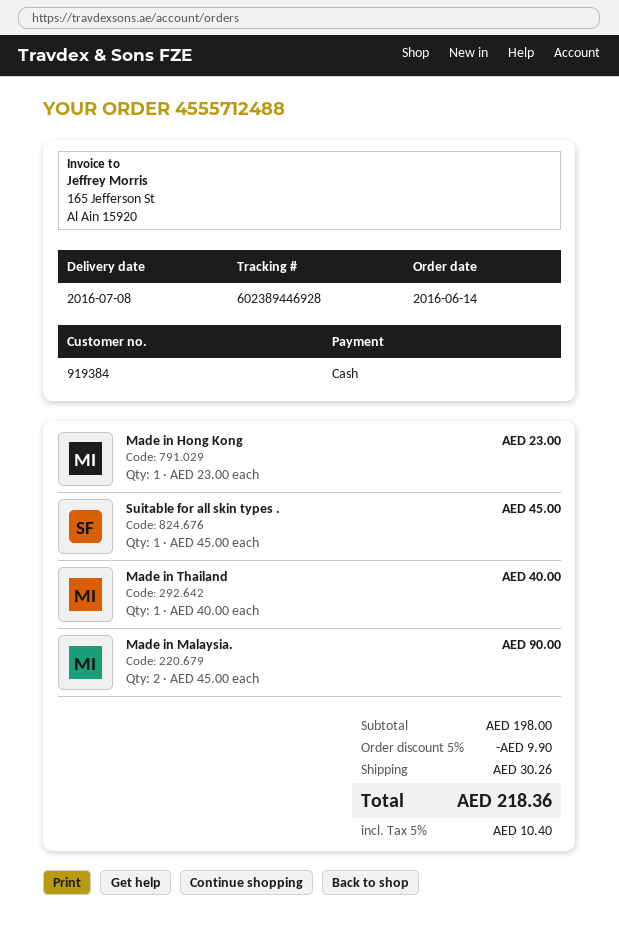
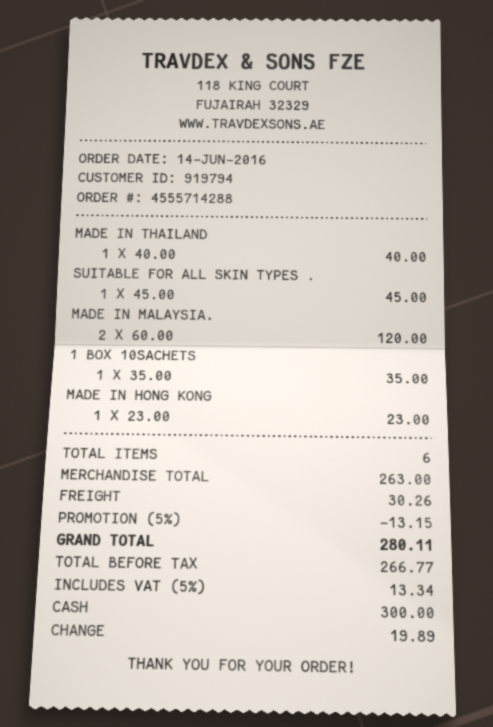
order number: 4555712488 -> 4555714288
customer number: 919384 -> 919794
Made in Malaysia.: 2 x 45.00 = 90.00 -> 2 x 60.00 = 120.00
1 BOX 10SACHETS: none -> 1 x 35.00 = 35.00
subtotal: 198.00 -> 263.00
discount: 5% = 9.90 -> 5% = 13.15
tax: 5% = 10.40 -> 5% = 13.34
total: 218.36 -> 280.11

